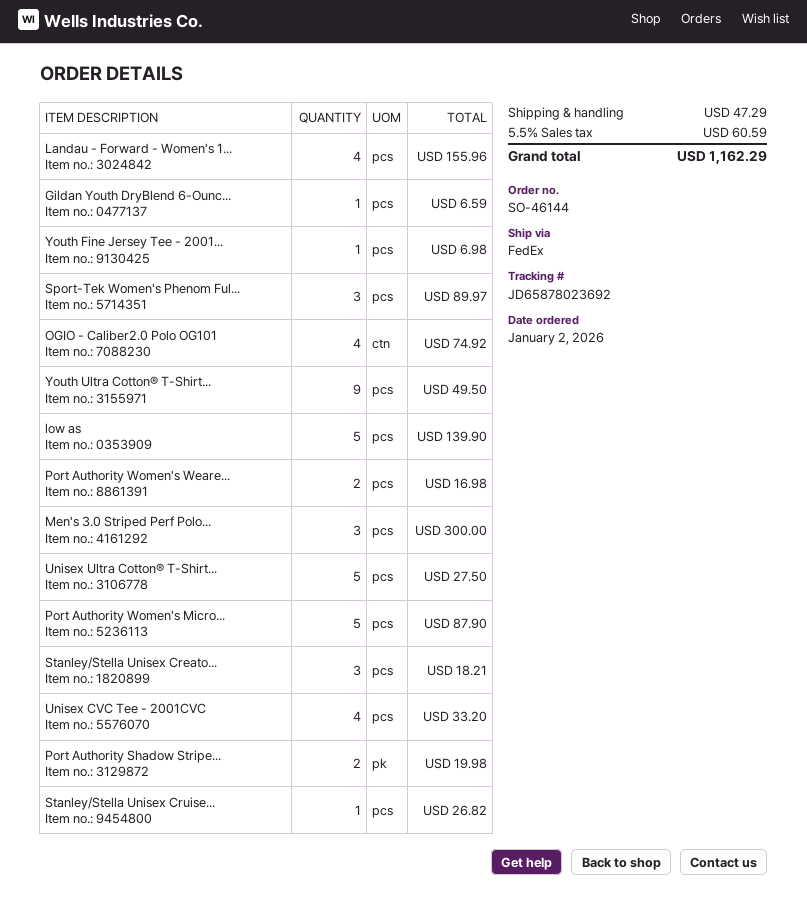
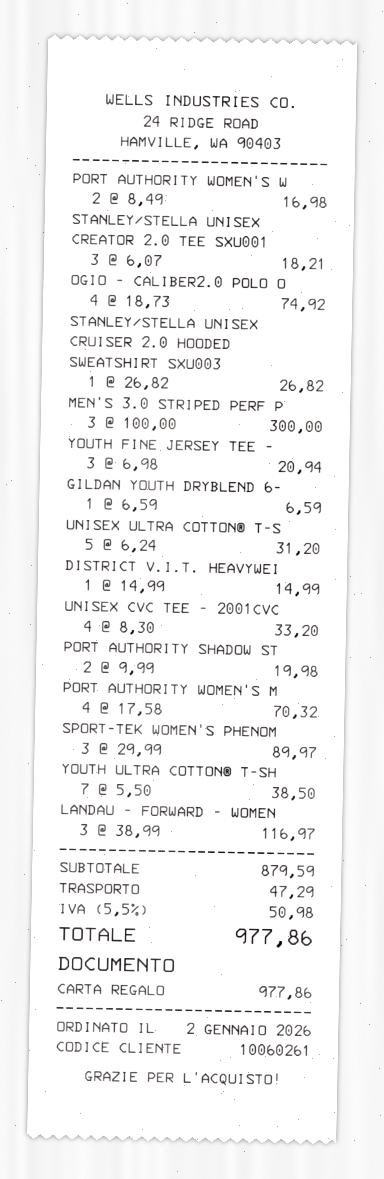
Landau - Forward - Women's 1...: 4 for 155.96 -> 3 for 116.97
Youth Fine Jersey Tee - 2001...: 1 for 6.98 -> 3 for 20.94
Youth Ultra Cotton® T-Shirt...: 9 for 49.50 -> 7 for 38.50
low as: 5 for 139.90 -> none
Unisex Ultra Cotton® T-Shirt...: 5 for 27.50 -> 5 for 31.20
Port Authority Women's Micro...: 5 for 87.90 -> 4 for 70.32
DISTRICT V.I.T. HEAVYWEI: none -> 1 for 14.99
tax: 5.5% = 60.59 -> 5.5% = 50.98
total: 1162.29 -> 977.86

